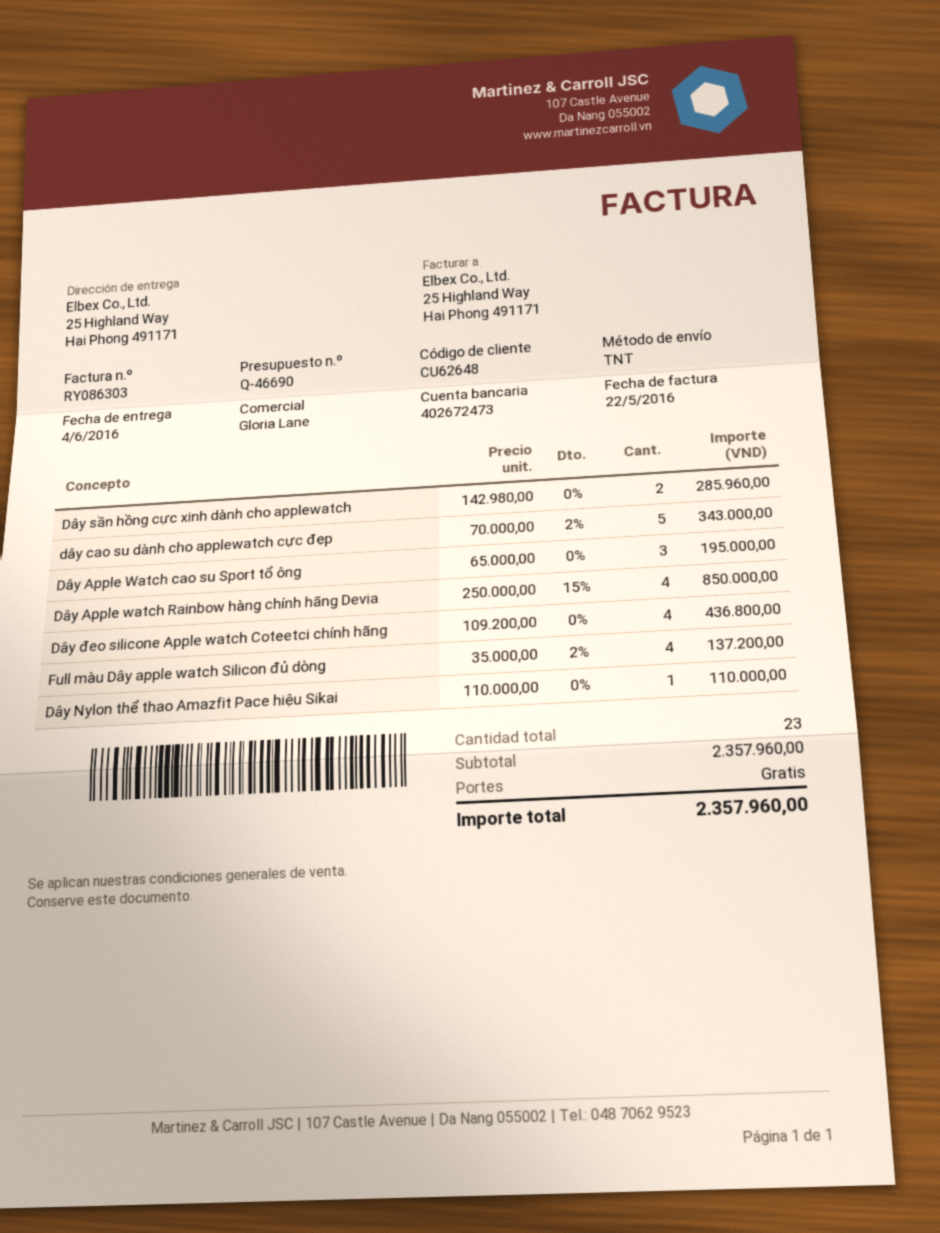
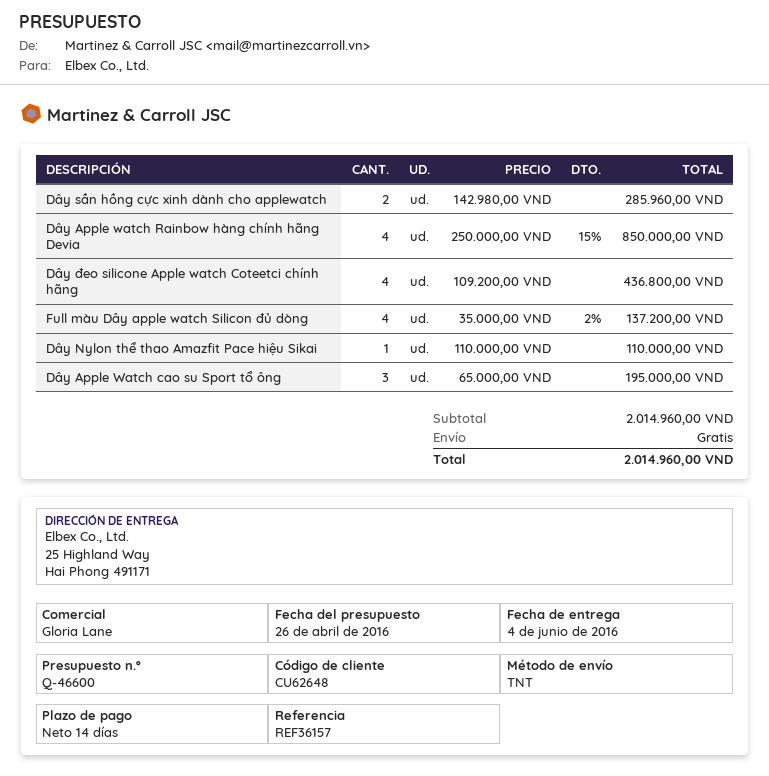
quote number: Q-46690 -> Q-46600
dây cao su dành cho applewatch cực đẹp: 5 x 70000.00 - 2% = 343000.00 -> none
subtotal: 2357960.00 -> 2014960.00
total: 2357960.00 -> 2014960.00

